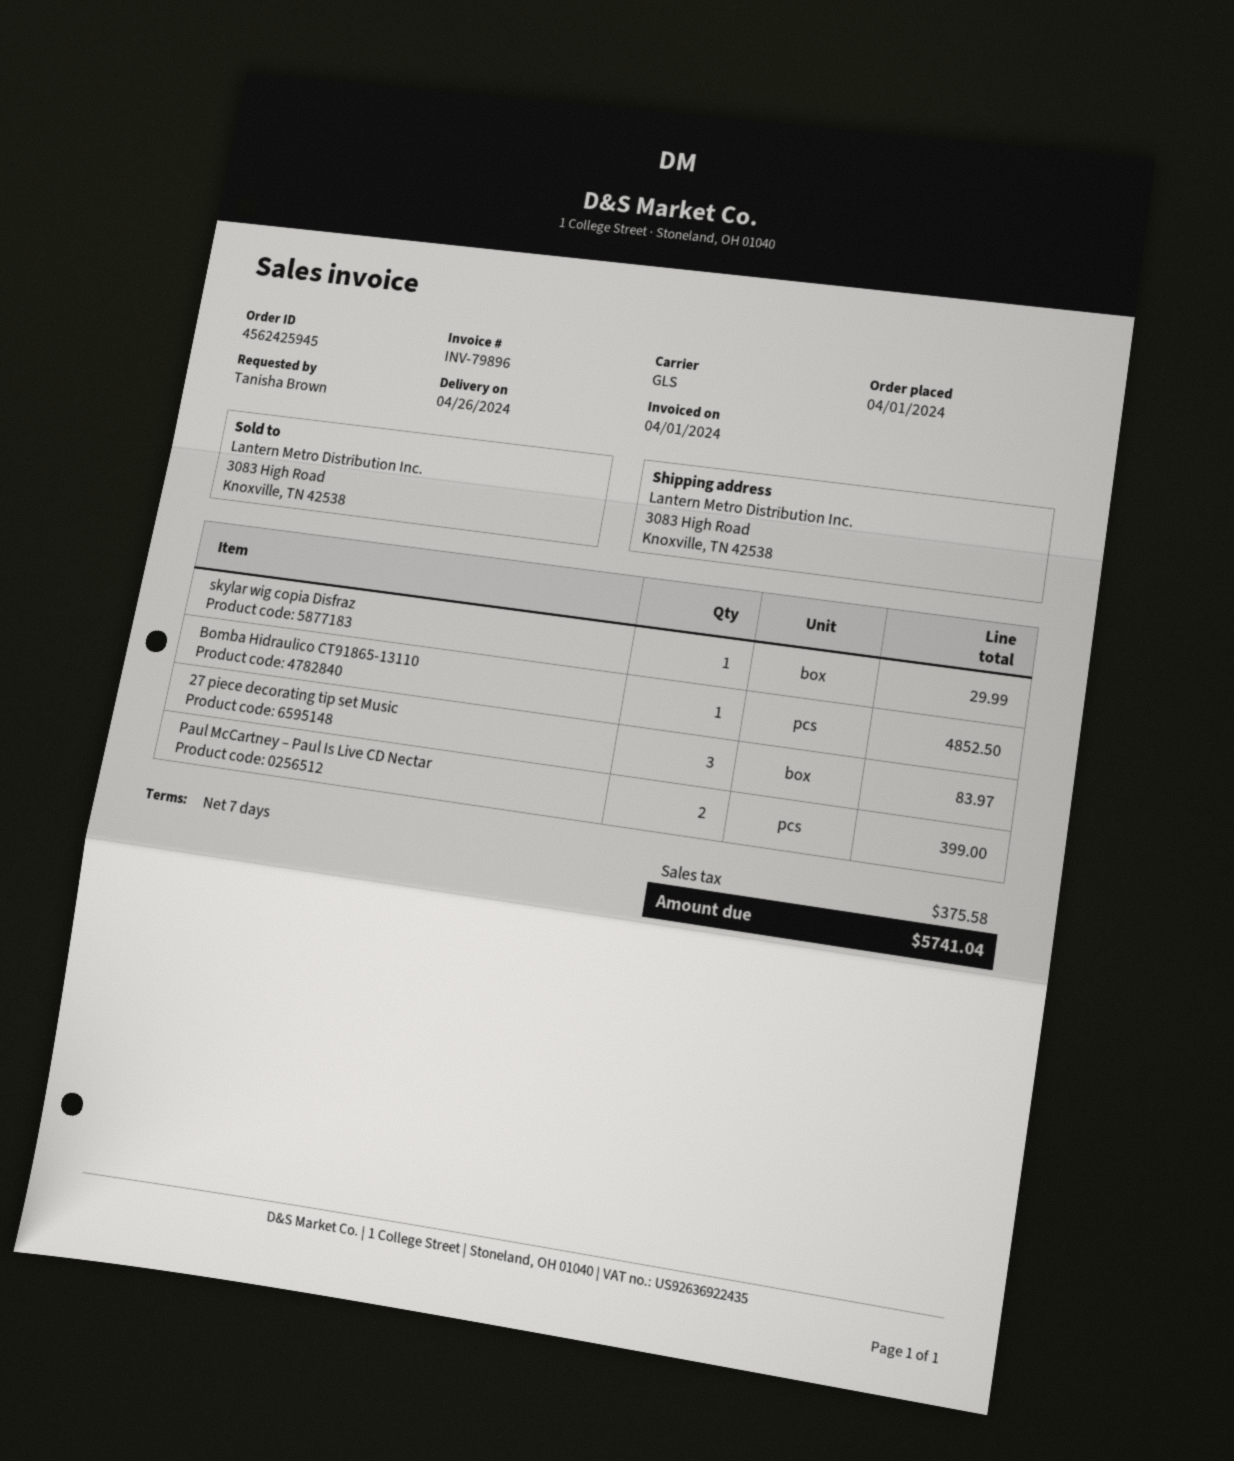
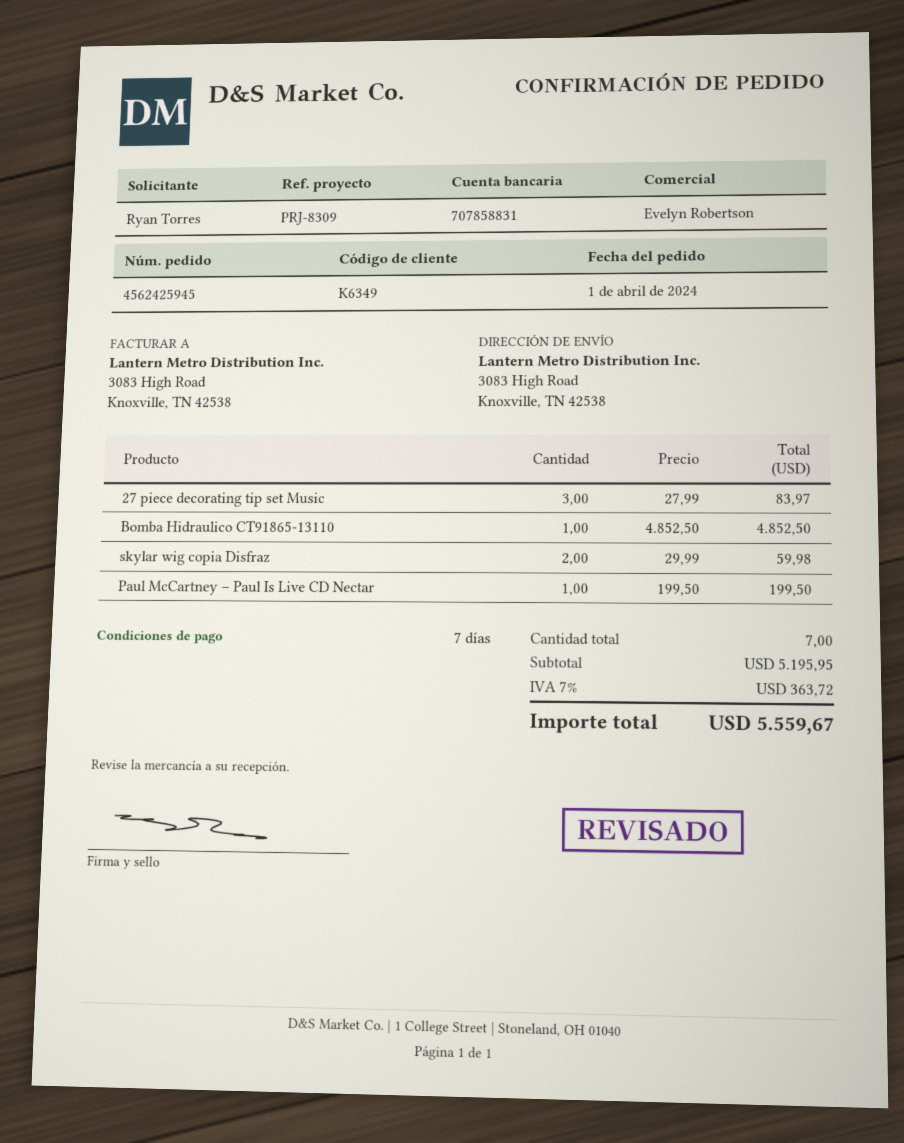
ordered by: Tanisha Brown -> Ryan Torres
skylar wig copia Disfraz: 1 for 29.99 -> 2 for 59.98
Paul McCartney – Paul Is Live CD Nectar: 2 for 399.00 -> 1 for 199.50
tax: 375.58 -> 363.72
total: 5741.04 -> 5559.67

